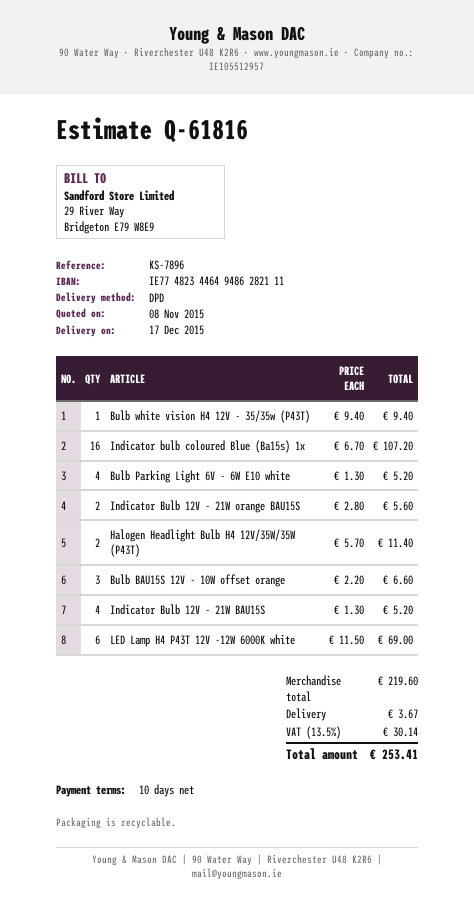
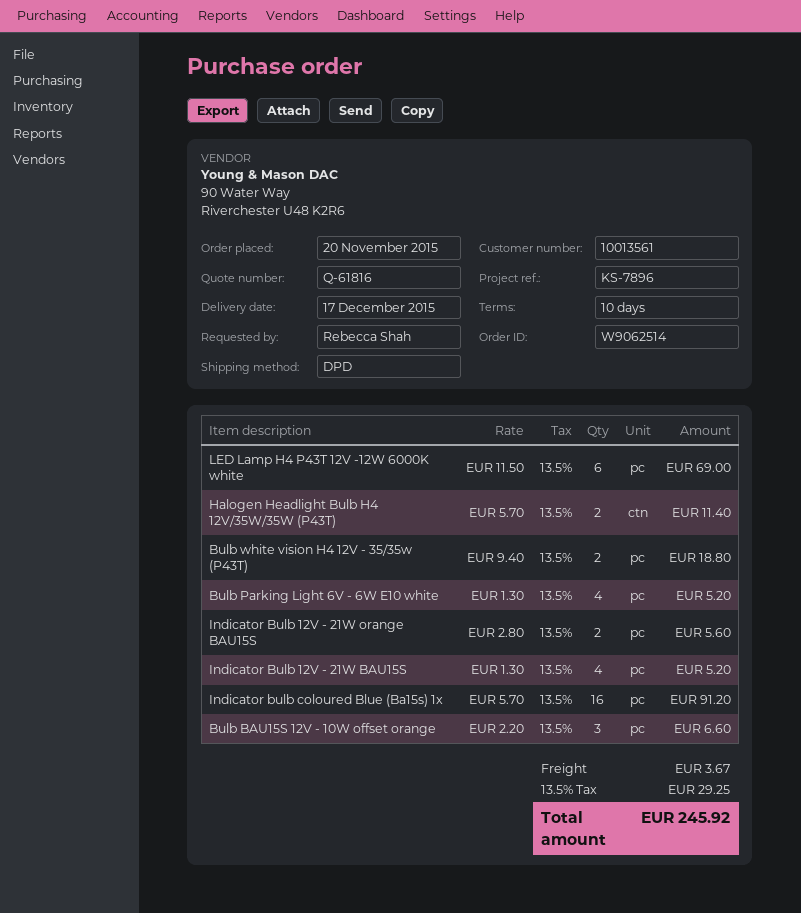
Bulb white vision H4 12V - 35/35w (P43T): 1 x 9.40 = 9.40 -> 2 x 9.40 = 18.80
Indicator bulb coloured Blue (Ba15s) 1x: 16 x 6.70 = 107.20 -> 16 x 5.70 = 91.20
tax: 13.5% = 30.14 -> 13.5% = 29.25
total: 253.41 -> 245.92

